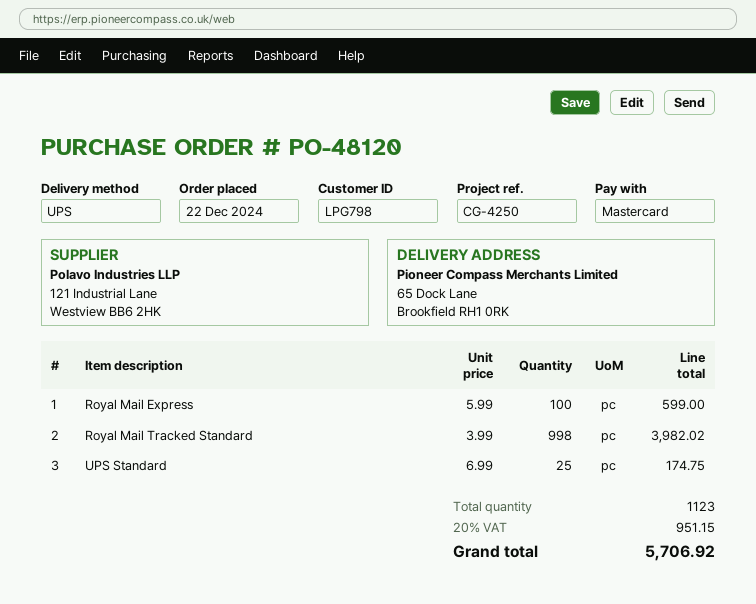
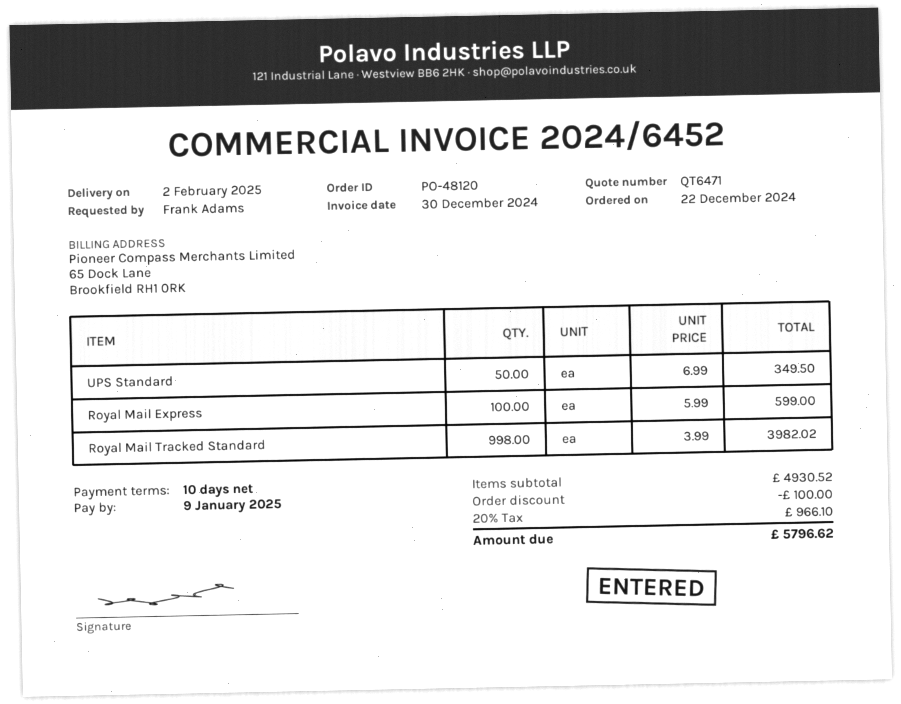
UPS Standard: 25 x 6.99 = 174.75 -> 50 x 6.99 = 349.50
discount: none -> 100.00
tax: 20% = 951.15 -> 20% = 966.10
total: 5706.92 -> 5796.62

